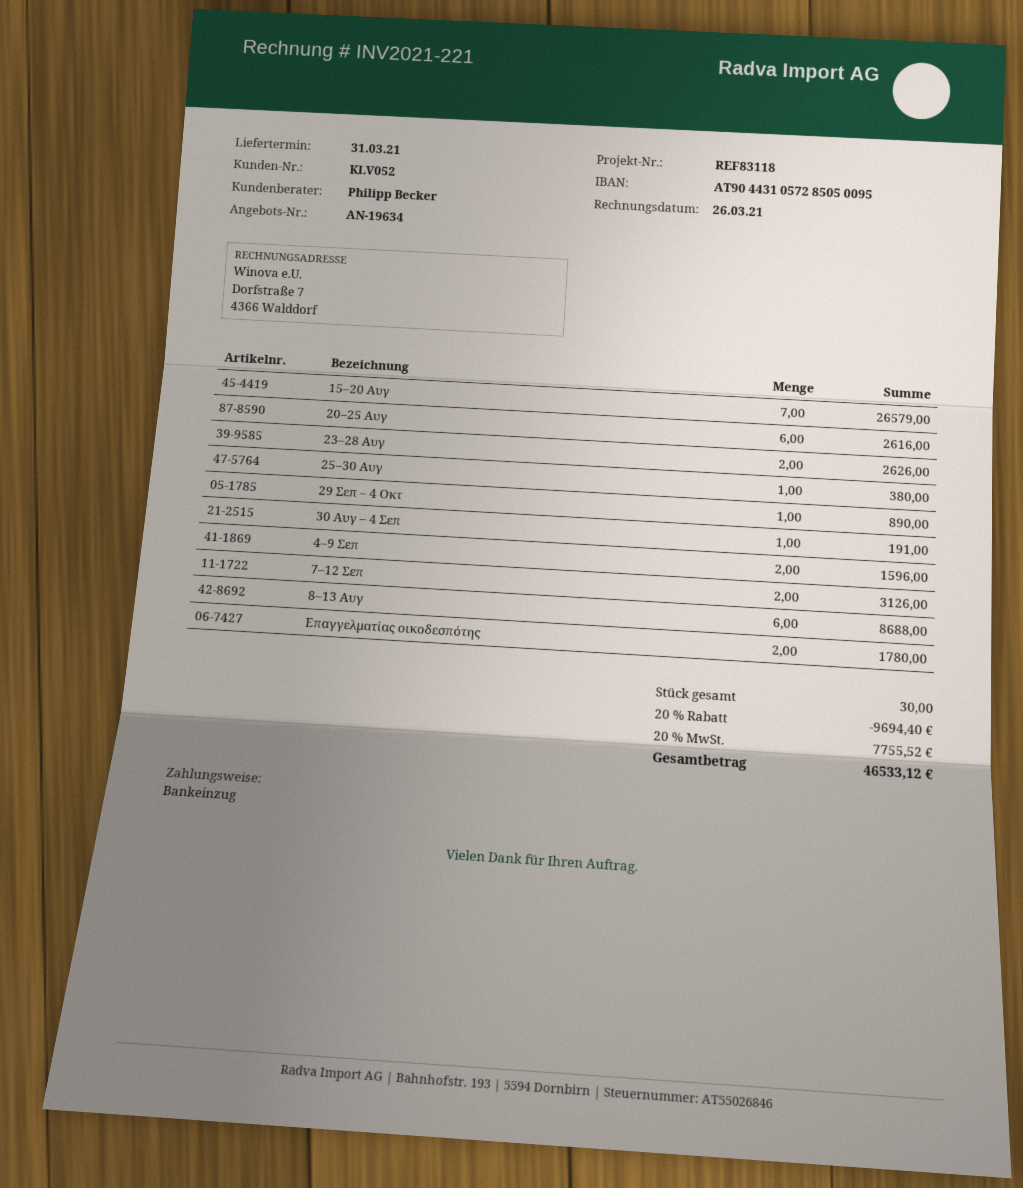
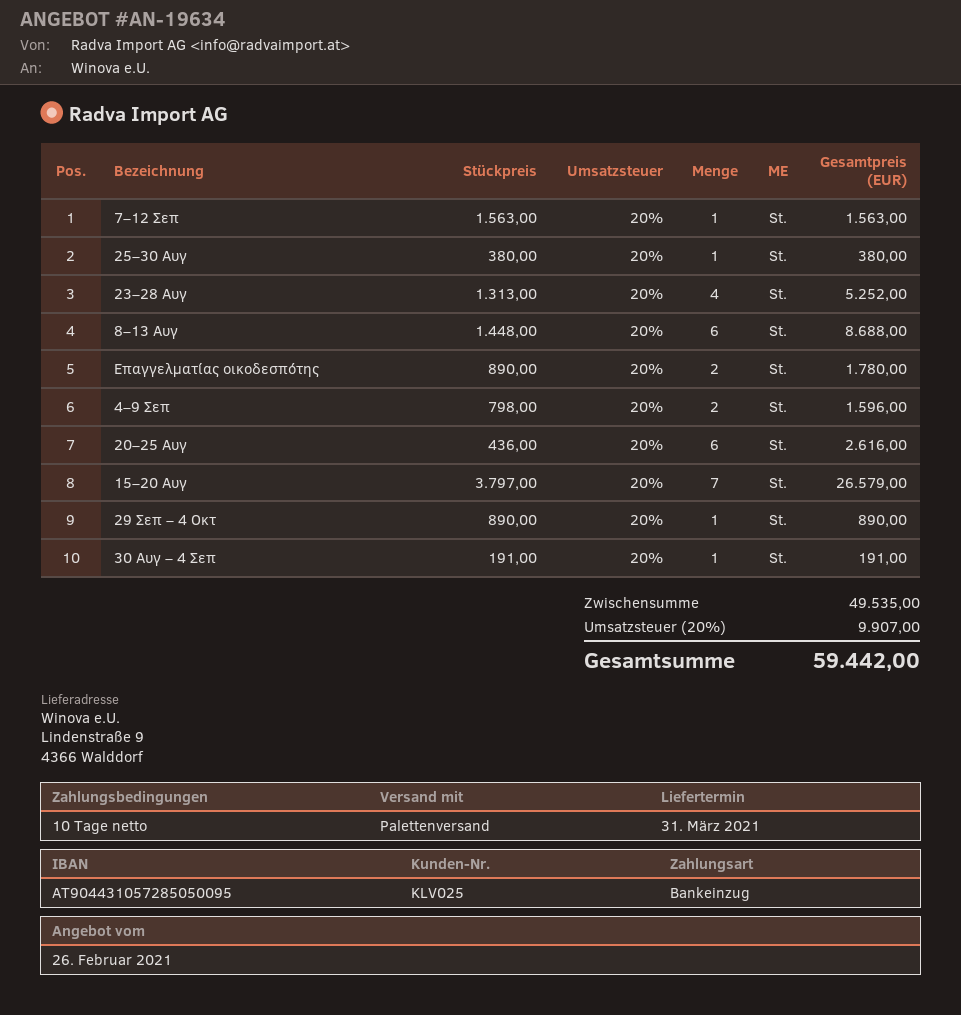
customer number: KLV052 -> KLV025
23–28 Αυγ: 2 for 2626.00 -> 4 for 5252.00
7–12 Σεπ: 2 for 3126.00 -> 1 for 1563.00
discount: 20% = 9694.40 -> none
tax: 20% = 7755.52 -> 20% = 9907.00
total: 46533.12 -> 59442.00

